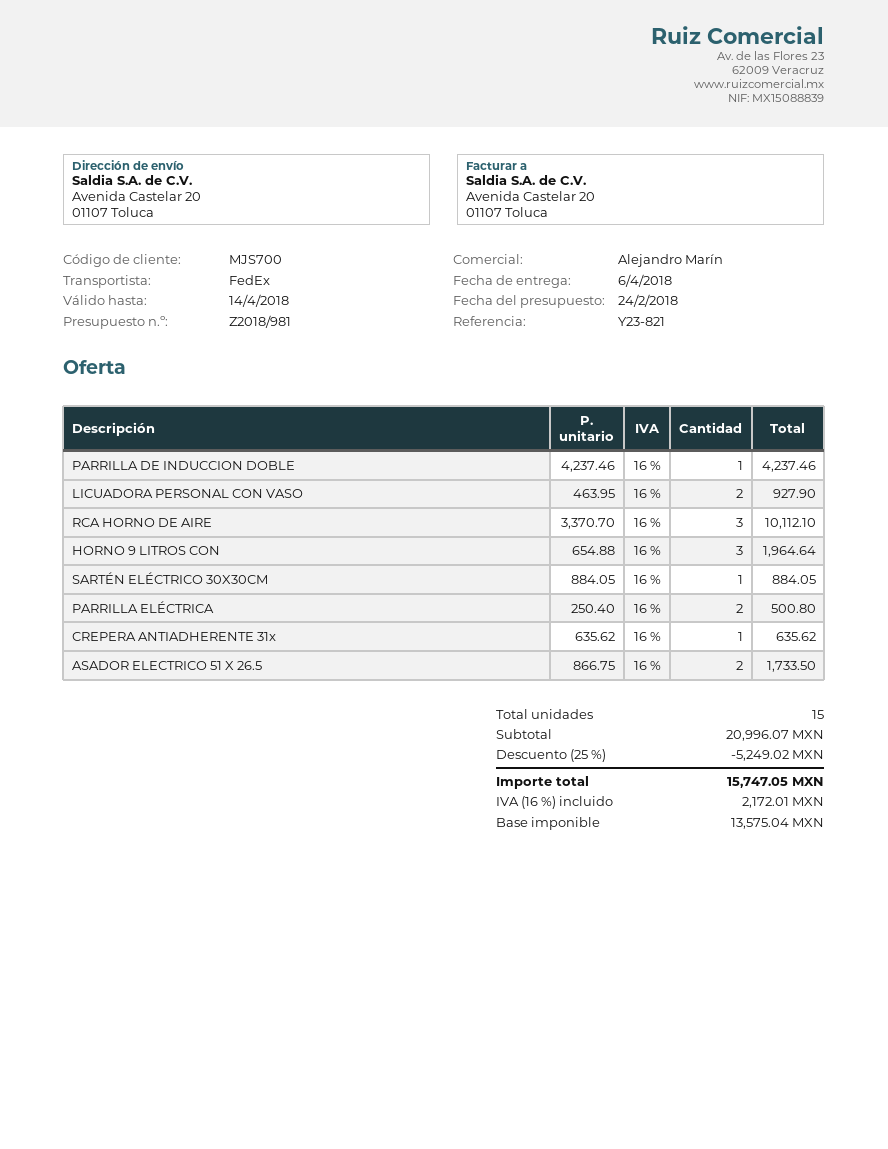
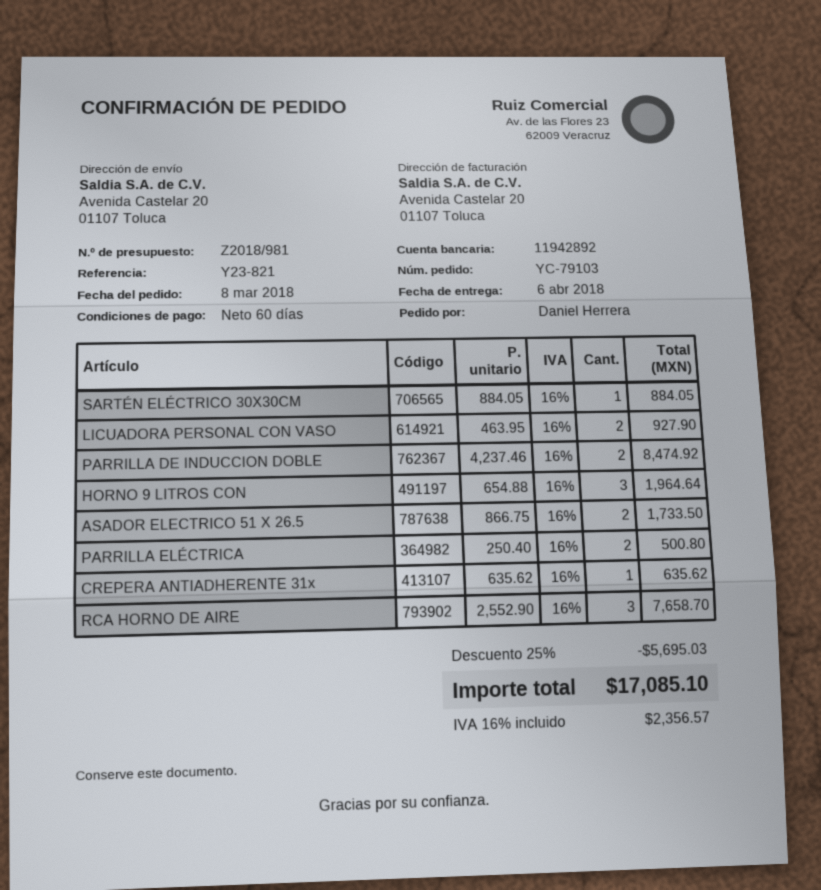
PARRILLA DE INDUCCION DOBLE: 1 x 4237.46 = 4237.46 -> 2 x 4237.46 = 8474.92
RCA HORNO DE AIRE: 3 x 3370.70 = 10112.10 -> 3 x 2552.90 = 7658.70
discount: 25% = 5249.02 -> 25% = 5695.03
tax: 16% = 2172.01 -> 16% = 2356.57
total: 15747.05 -> 17085.10

